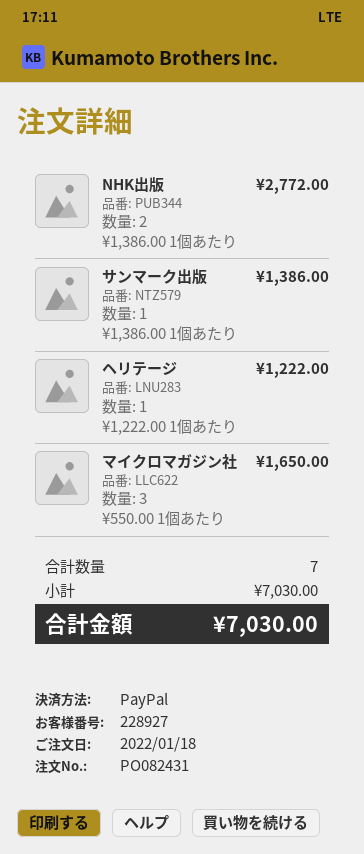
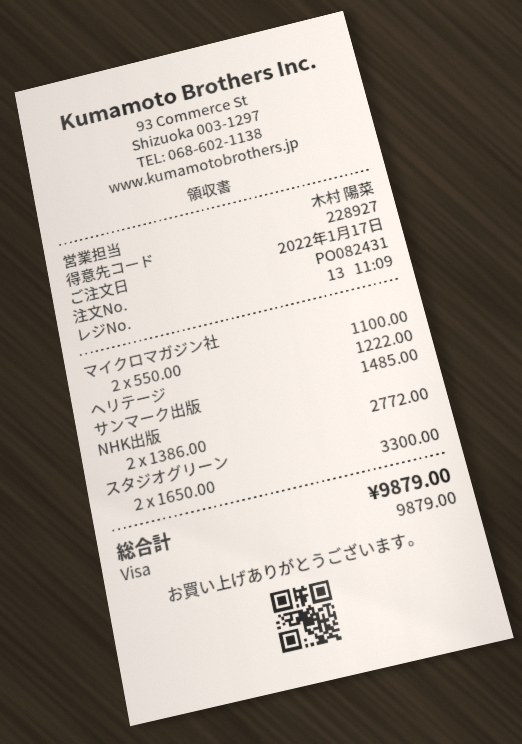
order date: 2022-01-18 -> 2022-01-17
payment method: PayPal -> Visa
サンマーク出版: 1 x 1386.00 = 1386.00 -> 1 x 1485.00 = 1485.00
マイクロマガジン社: 3 x 550.00 = 1650.00 -> 2 x 550.00 = 1100.00
スタジオグリーン: none -> 2 x 1650.00 = 3300.00
total: 7030.00 -> 9879.00

